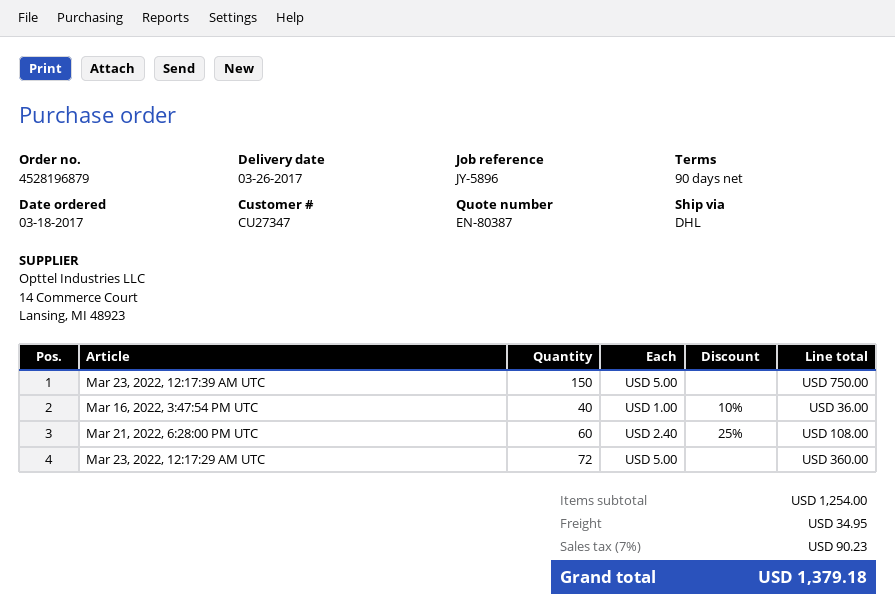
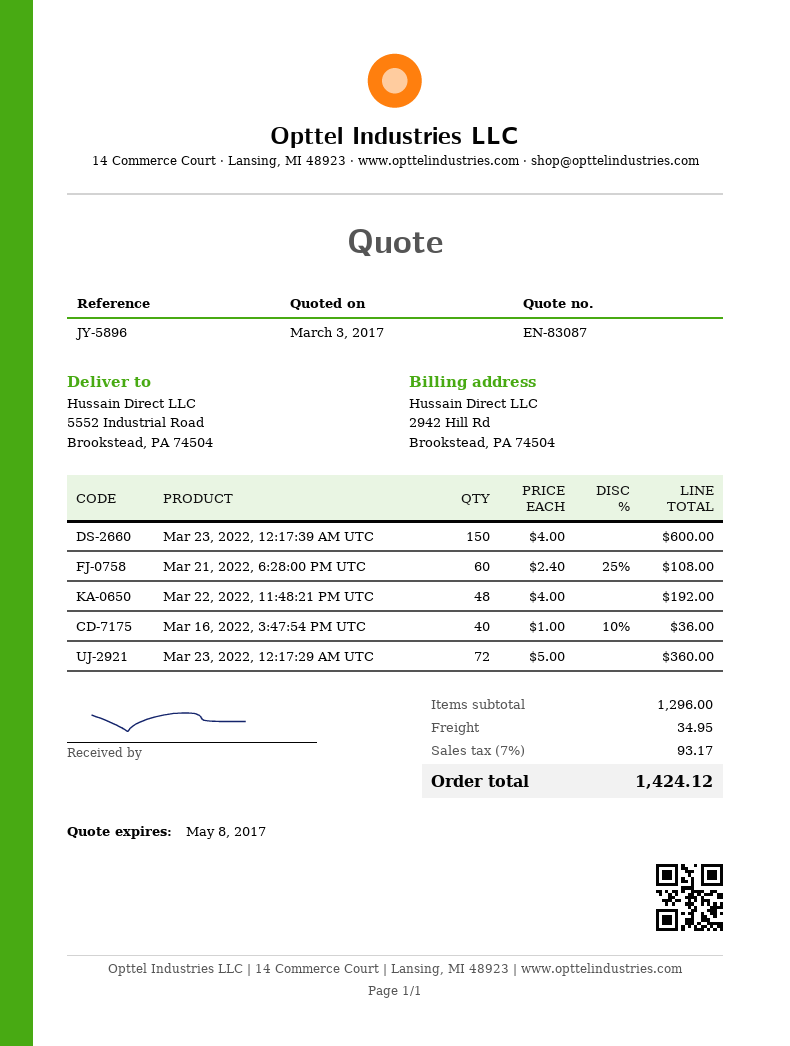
quote number: EN-80387 -> EN-83087
Mar 23, 2022, 12:17:39 AM UTC: 150 x 5.00 = 750.00 -> 150 x 4.00 = 600.00
Mar 22, 2022, 11:48:21 PM UTC: none -> 48 x 4.00 = 192.00
subtotal: 1254.00 -> 1296.00
tax: 7% = 90.23 -> 7% = 93.17
total: 1379.18 -> 1424.12

